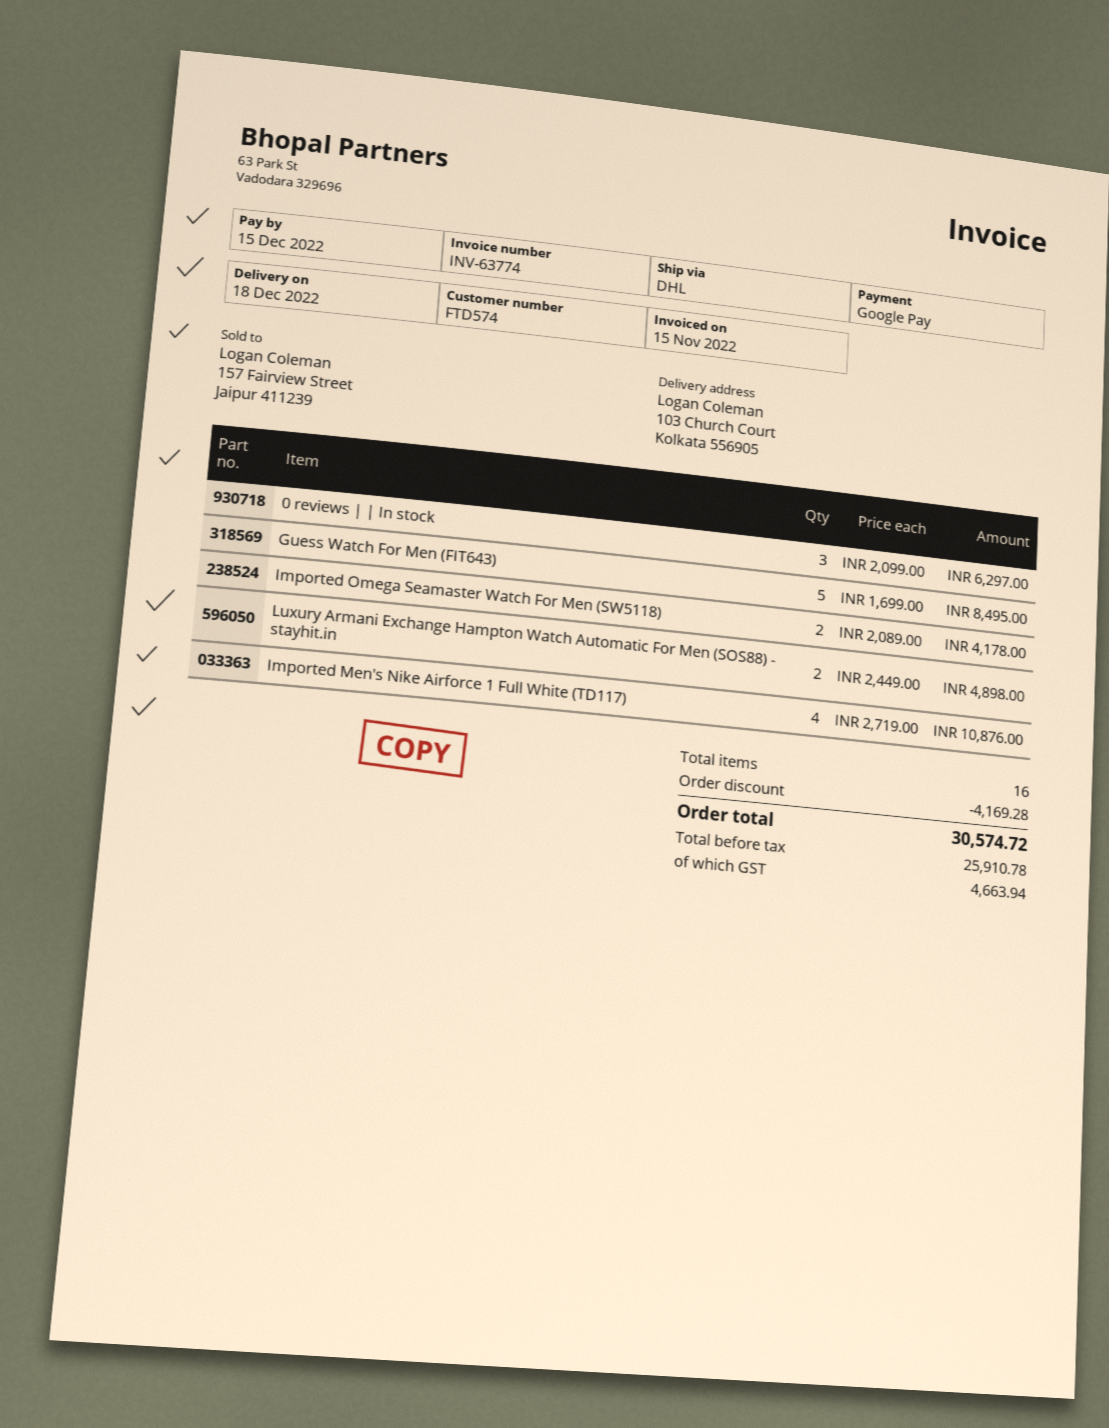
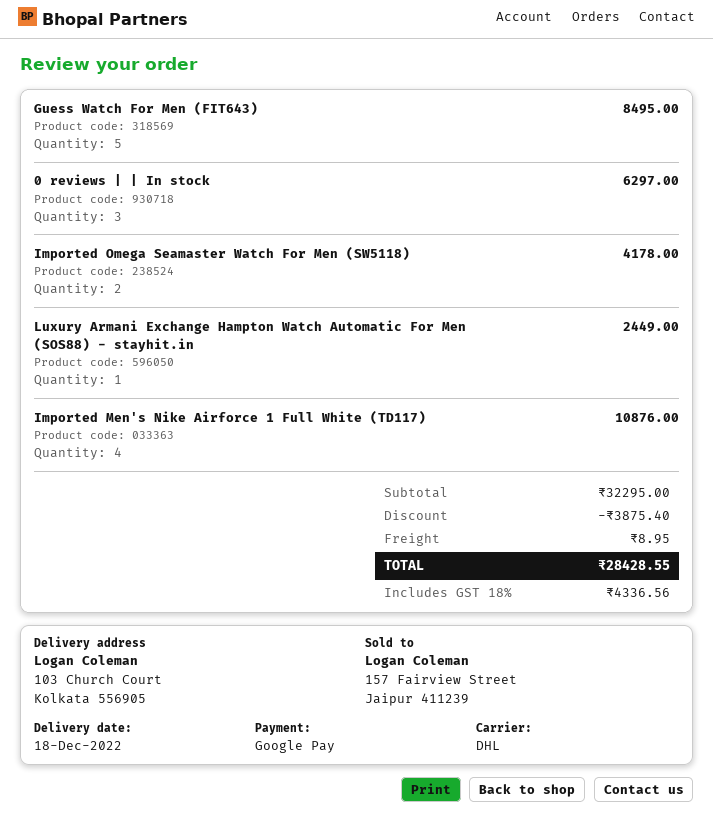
Luxury Armani Exchange Hampton Watch Automatic For Men (SOS88) - stayhit.in: 2 for 4898.00 -> 1 for 2449.00
discount: 4169.28 -> 3875.40
shipping: none -> 8.95
tax: 4663.94 -> 4336.56
total: 30574.72 -> 28428.55

